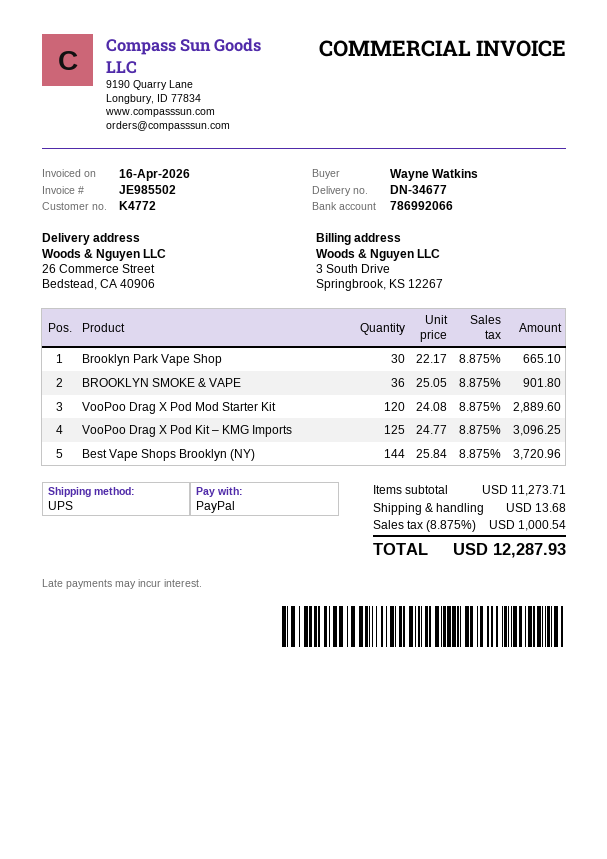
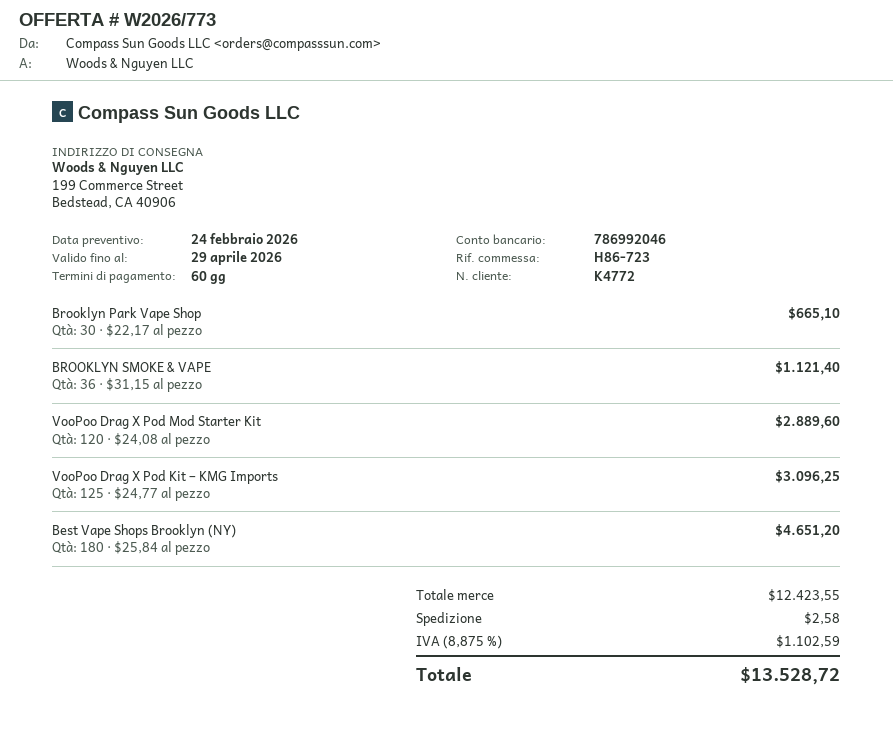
bank account: 786992066 -> 786992046
ship to: 26 Commerce Street, Bedstead, CA 40906 -> 199 Commerce Street, Bedstead, CA 40906
BROOKLYN SMOKE & VAPE: 36 x 25.05 = 901.80 -> 36 x 31.15 = 1121.40
Best Vape Shops Brooklyn (NY): 144 x 25.84 = 3720.96 -> 180 x 25.84 = 4651.20
subtotal: 11273.71 -> 12423.55
shipping: 13.68 -> 2.58
tax: 8.875% = 1000.54 -> 8.875% = 1102.59
total: 12287.93 -> 13528.72

